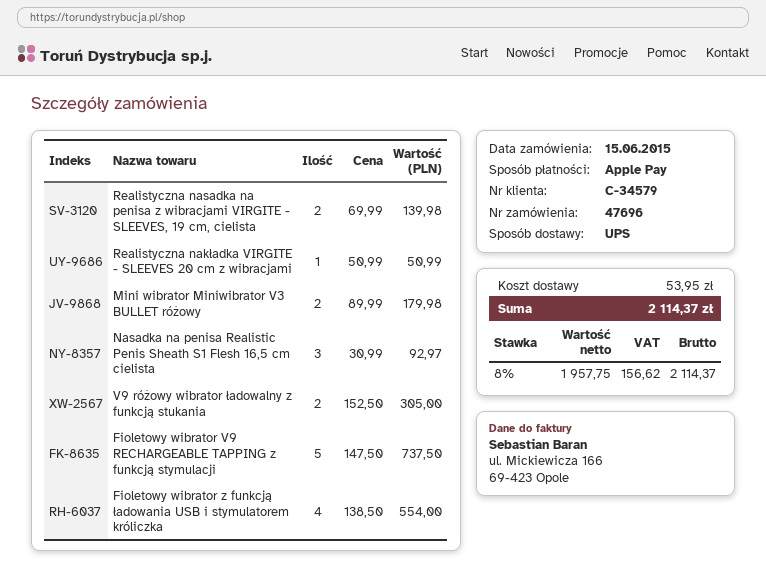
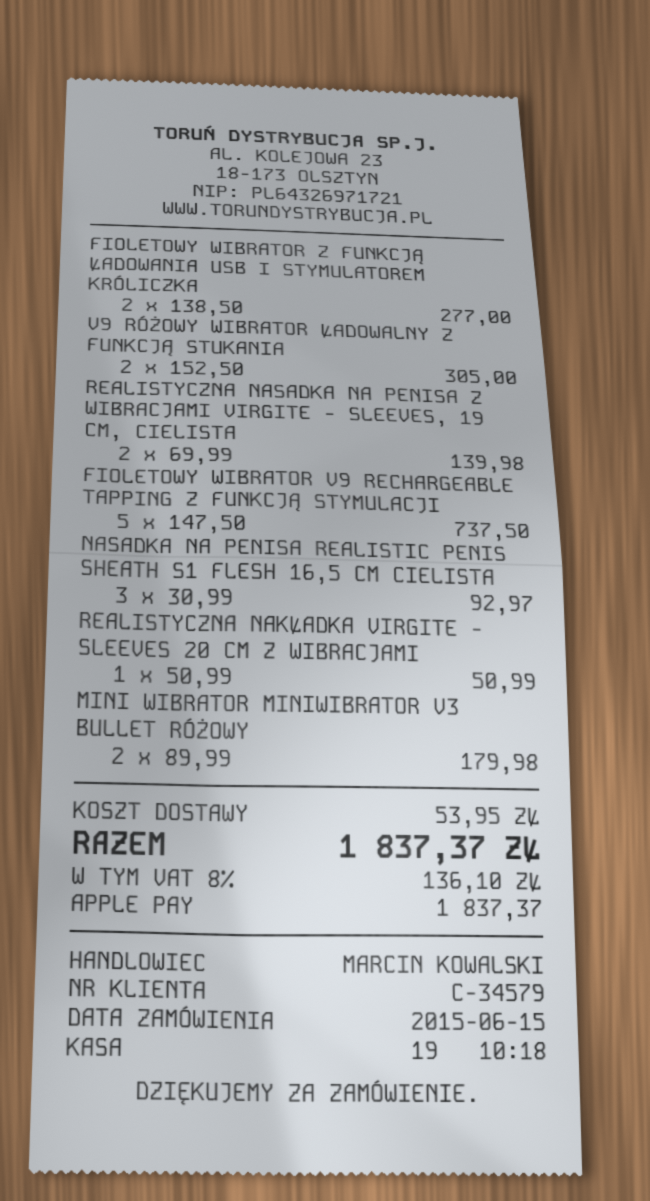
Fioletowy wibrator z funkcją ładowania USB i stymulatorem króliczka: 4 x 138.50 = 554.00 -> 2 x 138.50 = 277.00
tax: 8% = 156.62 -> 8% = 136.10
total: 2114.37 -> 1837.37

